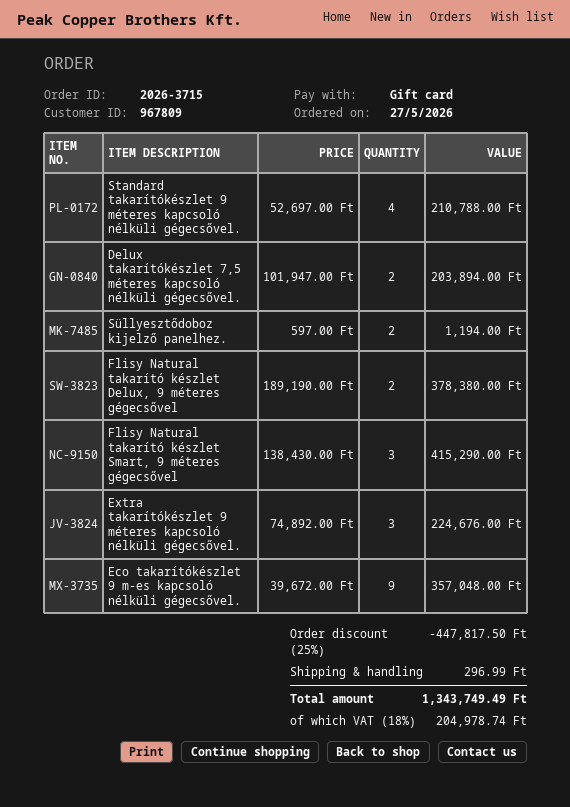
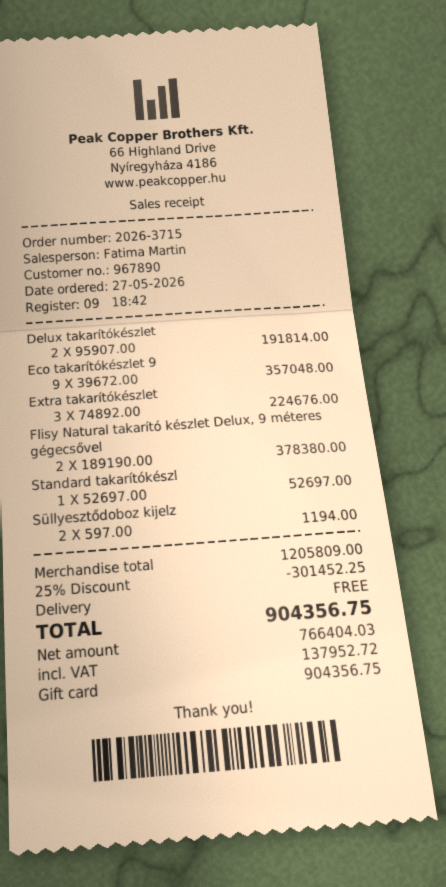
customer number: 967809 -> 967890
Standard takarítókészlet 9 méteres kapcsoló nélküli gégecsővel.: 4 x 52697.00 = 210788.00 -> 1 x 52697.00 = 52697.00
Delux takarítókészlet 7,5 méteres kapcsoló nélküli gégecsővel.: 2 x 101947.00 = 203894.00 -> 2 x 95907.00 = 191814.00
Flisy Natural takarító készlet Smart, 9 méteres gégecsővel: 3 x 138430.00 = 415290.00 -> none
discount: 25% = 447817.50 -> 25% = 301452.25
shipping: 296.99 -> 0.00
tax: 204978.74 -> 137952.72
total: 1343749.49 -> 904356.75

